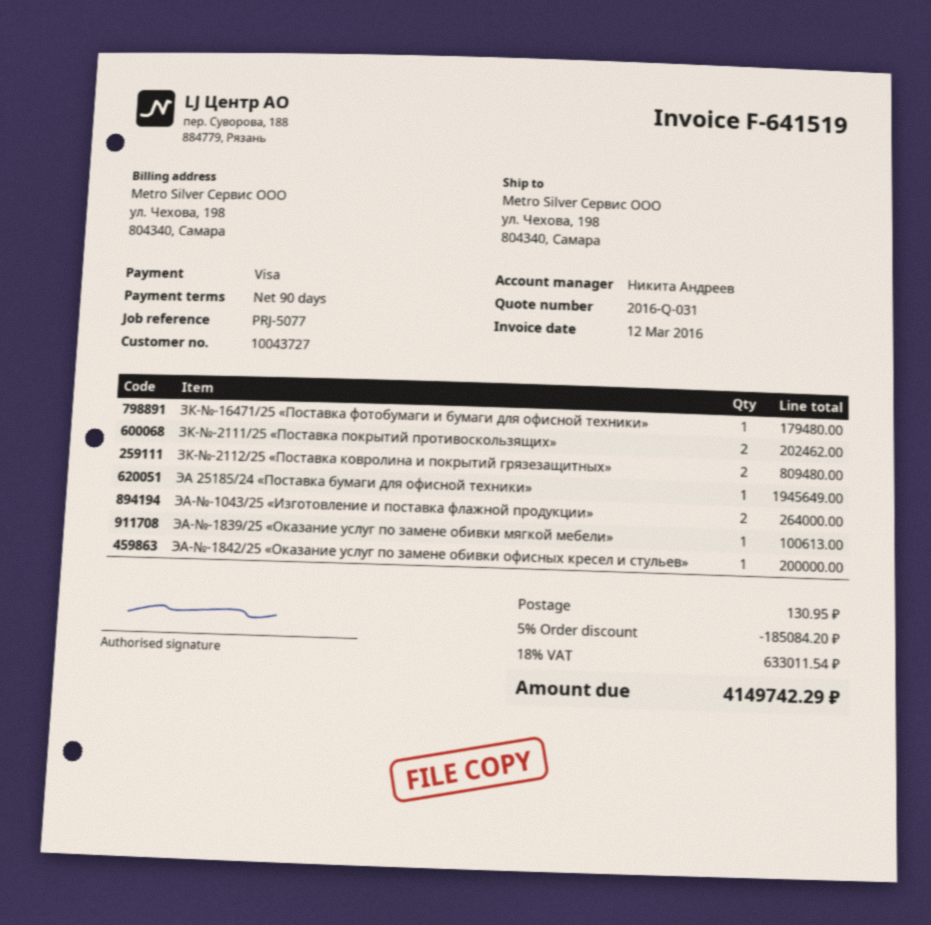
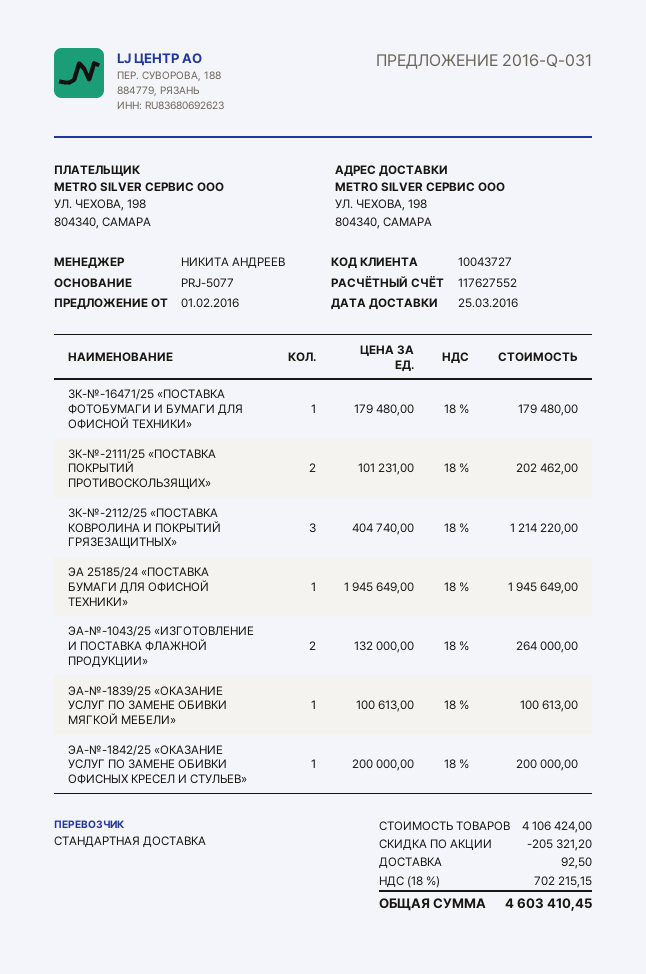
ЗК-№-2112/25 «Поставка ковролина и покрытий грязезащитных»: 2 for 809480.00 -> 3 for 1214220.00
discount: 185084.20 -> 205321.20
shipping: 130.95 -> 92.50
tax: 18% = 633011.54 -> 18% = 702215.15
total: 4149742.29 -> 4603410.45

